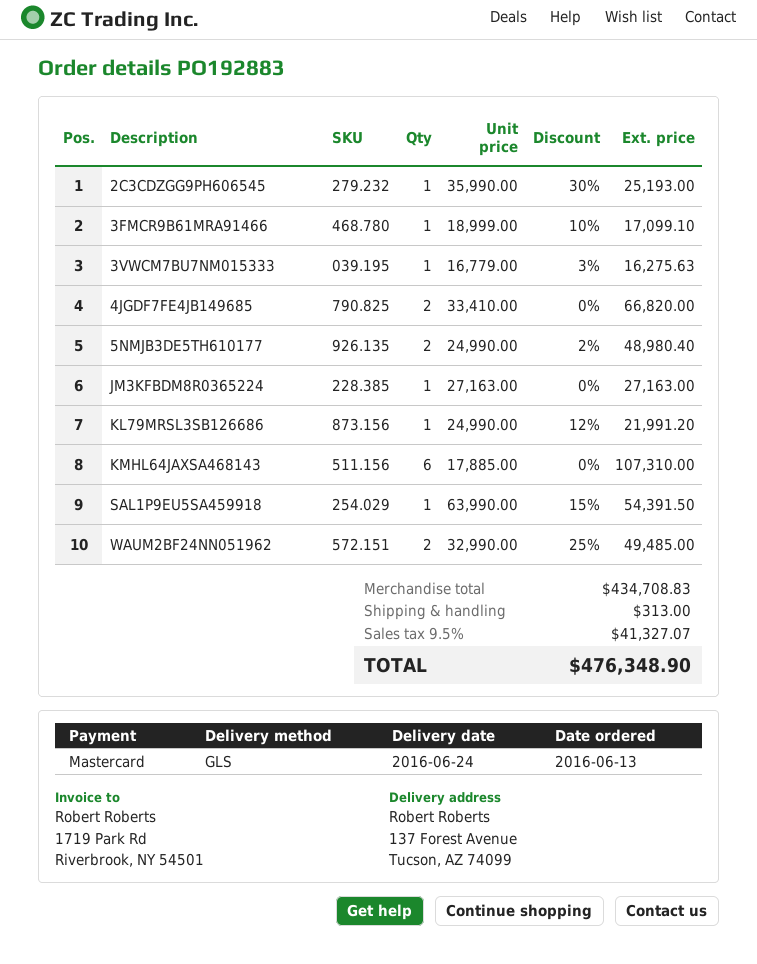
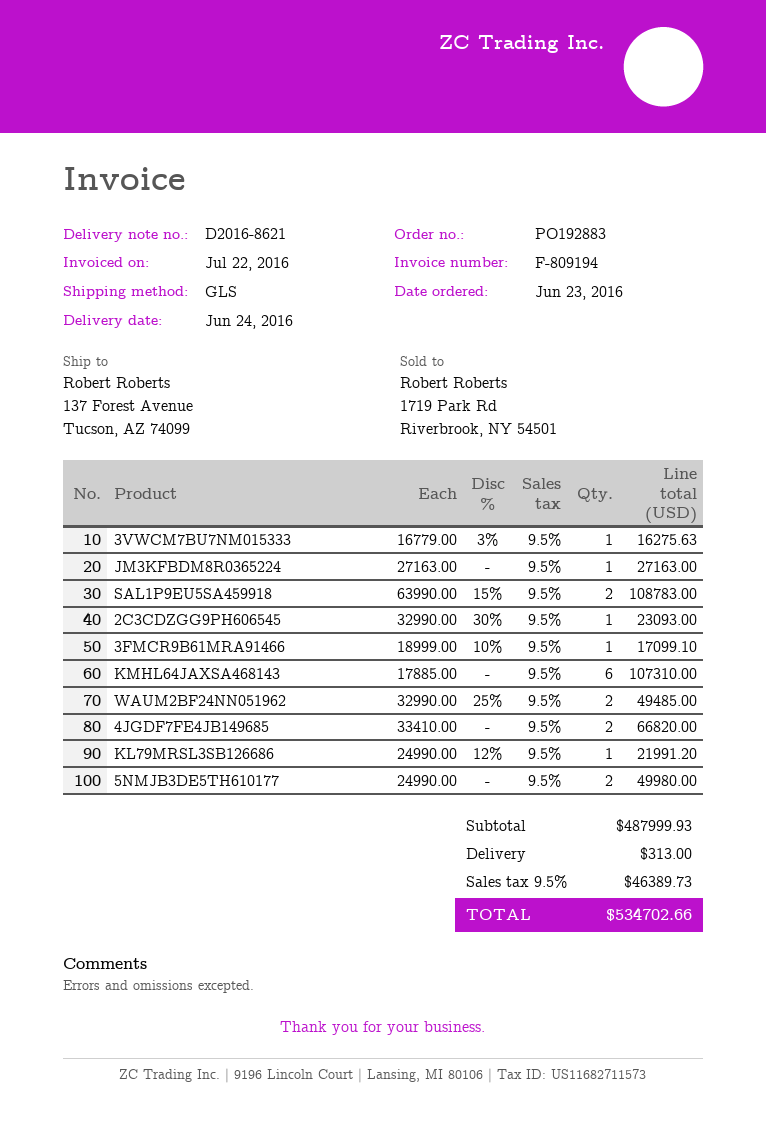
order date: 2016-06-13 -> 2016-06-23
2C3CDZGG9PH606545: 1 x 35990.00 - 30% = 25193.00 -> 1 x 32990.00 - 30% = 23093.00
5NMJB3DE5TH610177: 2 x 24990.00 - 2% = 48980.40 -> 2 x 24990.00 = 49980.00
SAL1P9EU5SA459918: 1 x 63990.00 - 15% = 54391.50 -> 2 x 63990.00 - 15% = 108783.00
subtotal: 434708.83 -> 487999.93
tax: 9.5% = 41327.07 -> 9.5% = 46389.73
total: 476348.90 -> 534702.66

